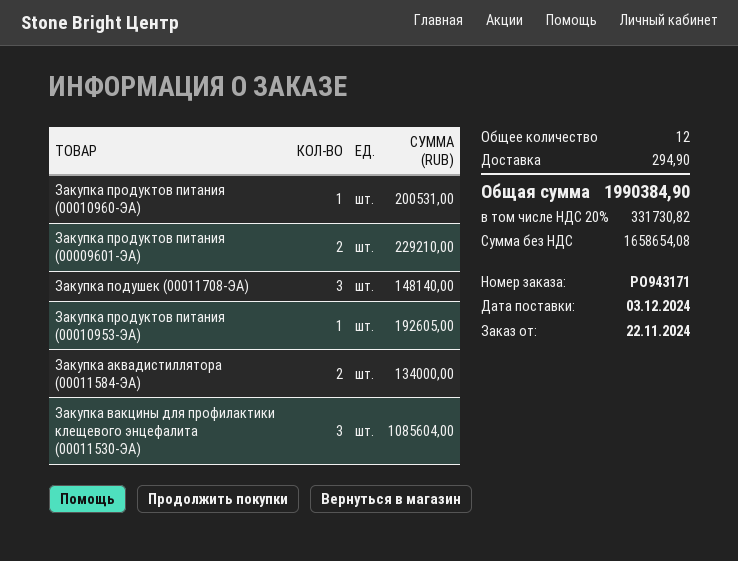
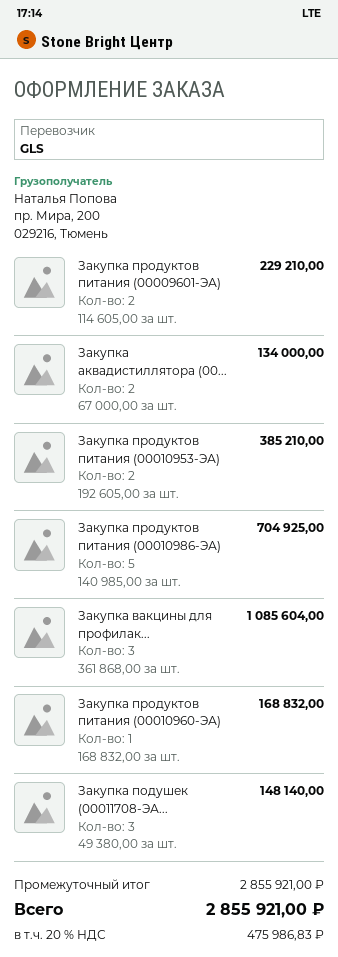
Закупка продуктов питания (00010960-ЭА): 1 for 200531.00 -> 1 for 168832.00
Закупка продуктов питания (00010953-ЭА): 1 for 192605.00 -> 2 for 385210.00
Закупка продуктов питания (00010986-ЭА): none -> 5 for 704925.00
shipping: 294.90 -> none
tax: 20% = 331730.82 -> 20% = 475986.83
total: 1990384.90 -> 2855921.00

